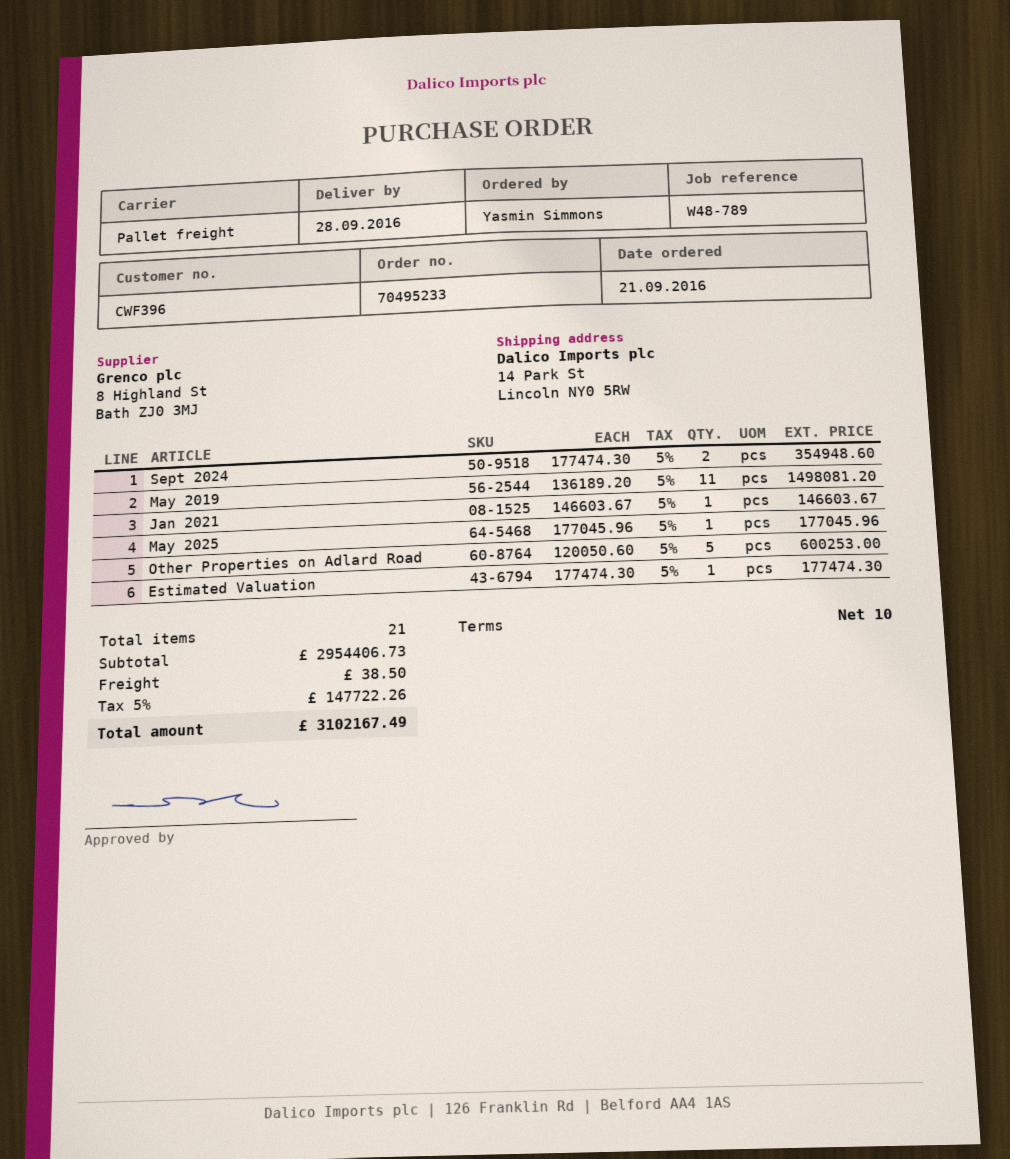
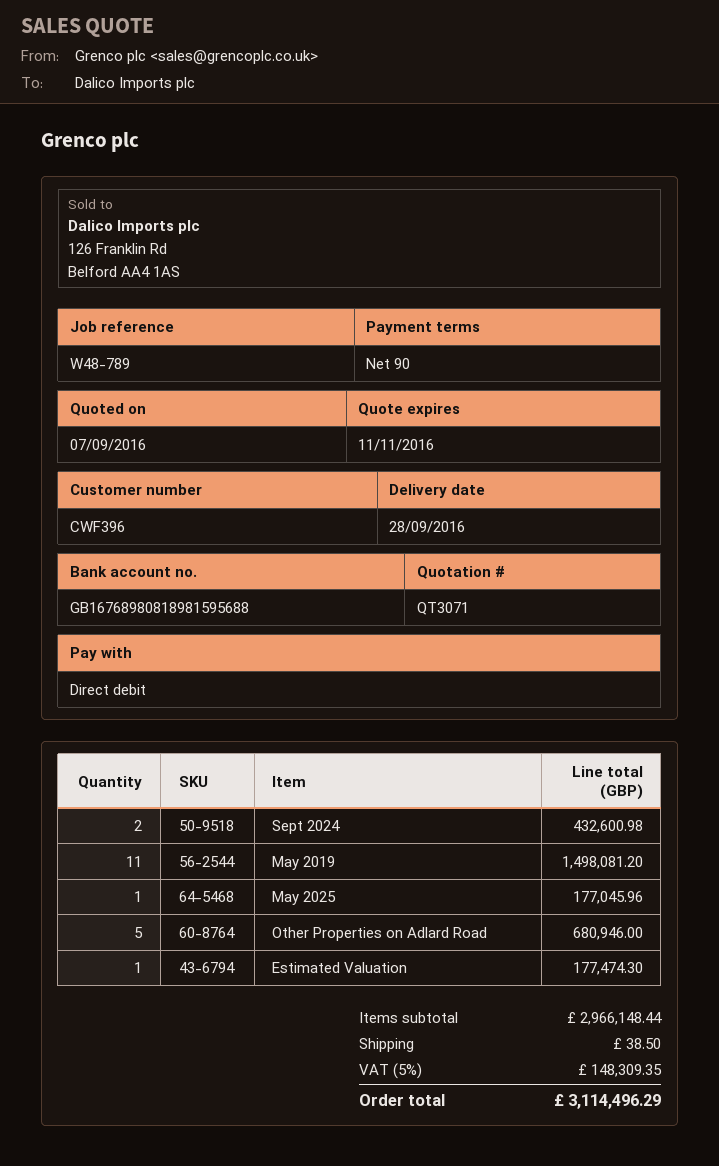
payment terms: 10 days -> 90 days
Sept 2024: 2 for 354948.60 -> 2 for 432600.98
Jan 2021: 1 for 146603.67 -> none
Other Properties on Adlard Road: 5 for 600253.00 -> 5 for 680946.00
subtotal: 2954406.73 -> 2966148.44
tax: 5% = 147722.26 -> 5% = 148309.35
total: 3102167.49 -> 3114496.29

